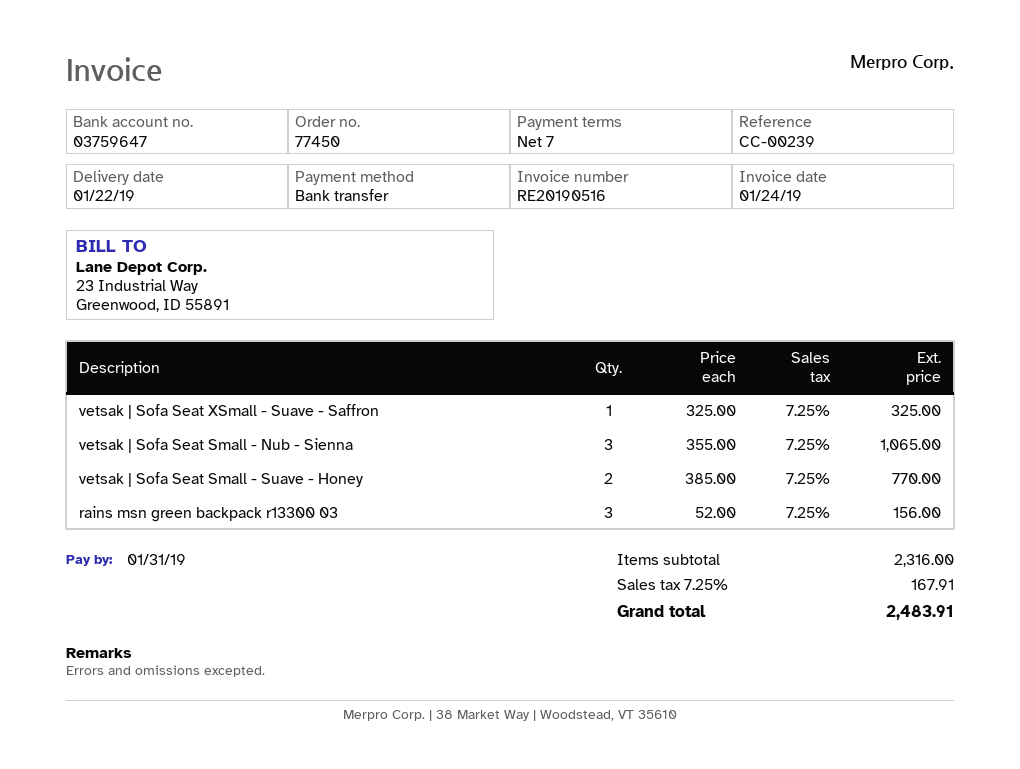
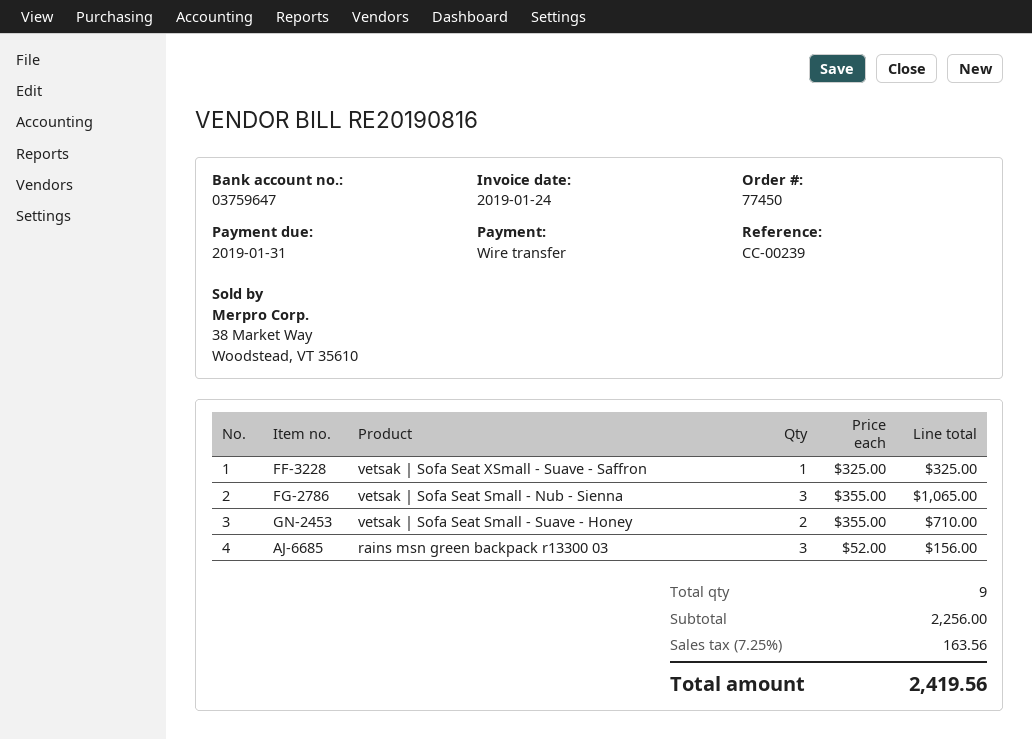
invoice number: RE20190516 -> RE20190816
vetsak | Sofa Seat Small - Suave - Honey: 2 x 385.00 = 770.00 -> 2 x 355.00 = 710.00
subtotal: 2316.00 -> 2256.00
tax: 7.25% = 167.91 -> 7.25% = 163.56
total: 2483.91 -> 2419.56

